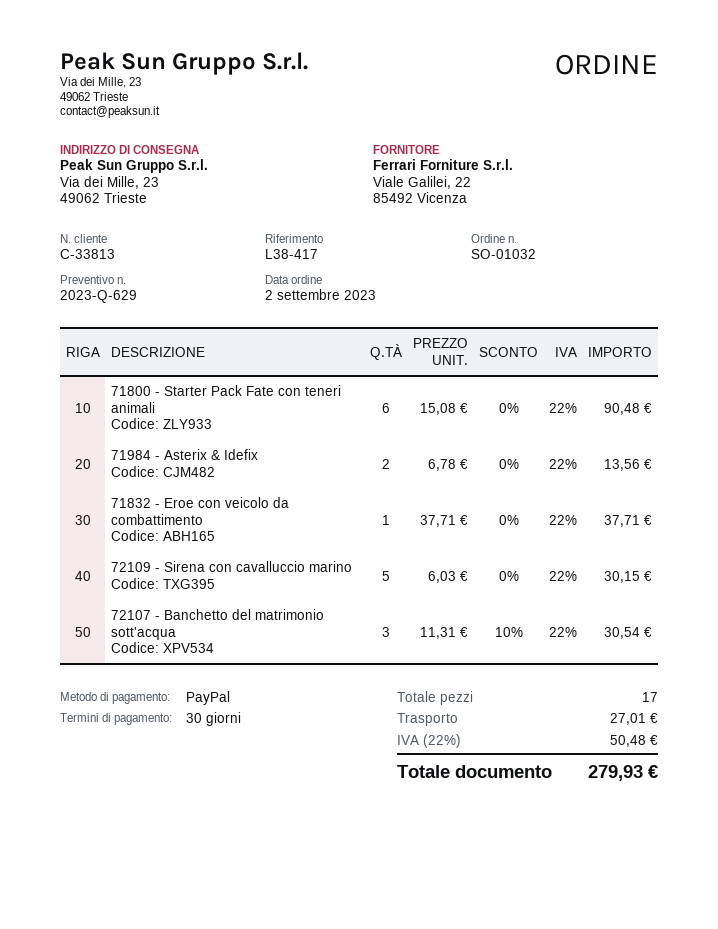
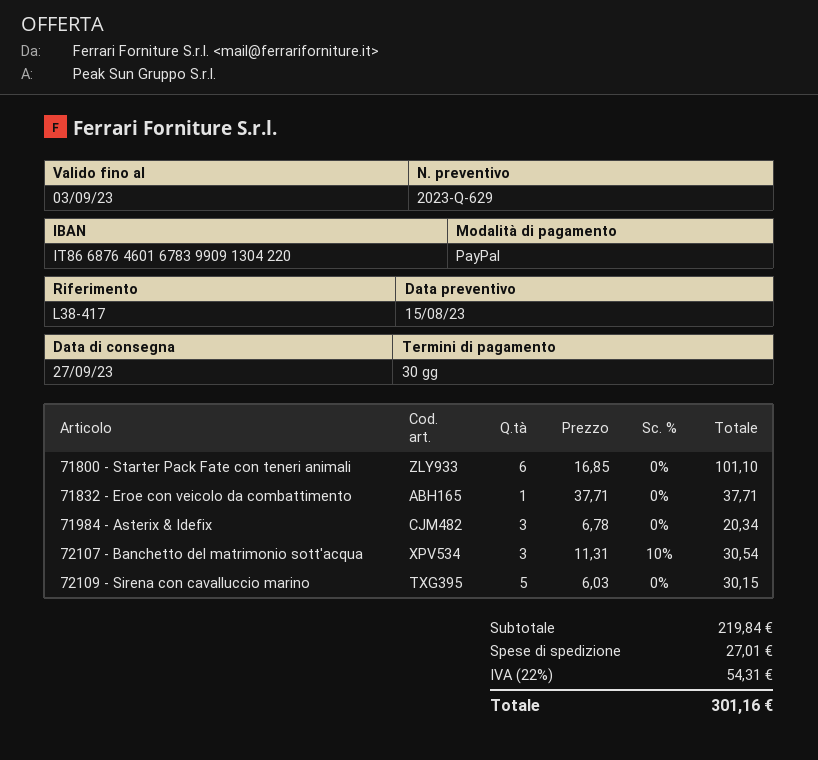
71800 - Starter Pack Fate con teneri animali: 6 x 15.08 = 90.48 -> 6 x 16.85 = 101.10
71984 - Asterix & Idefix: 2 x 6.78 = 13.56 -> 3 x 6.78 = 20.34
tax: 22% = 50.48 -> 22% = 54.31
total: 279.93 -> 301.16

